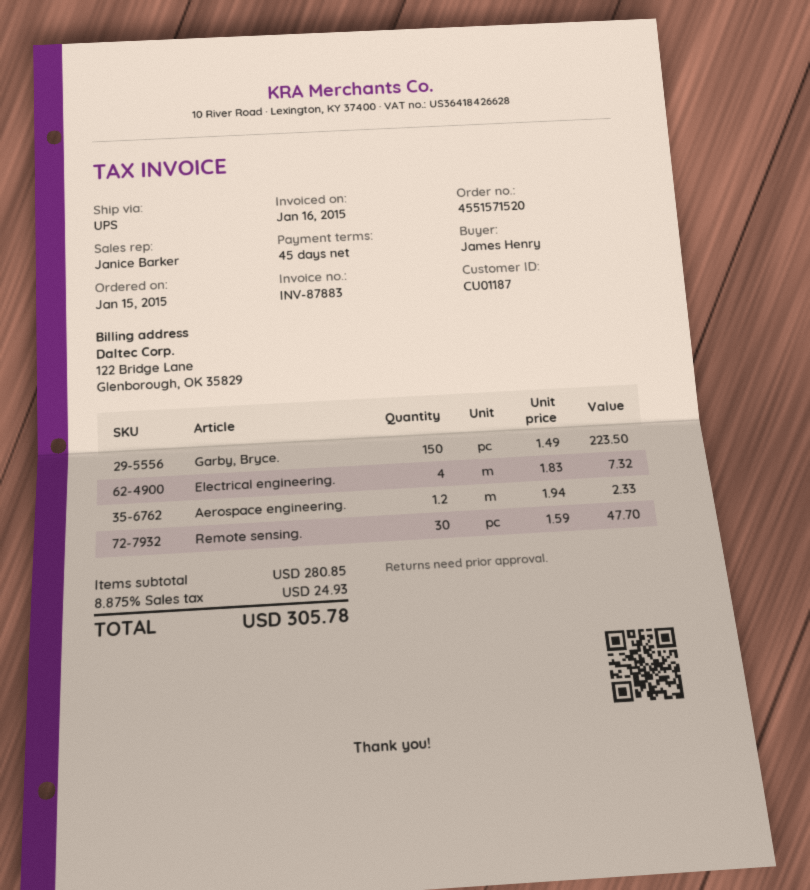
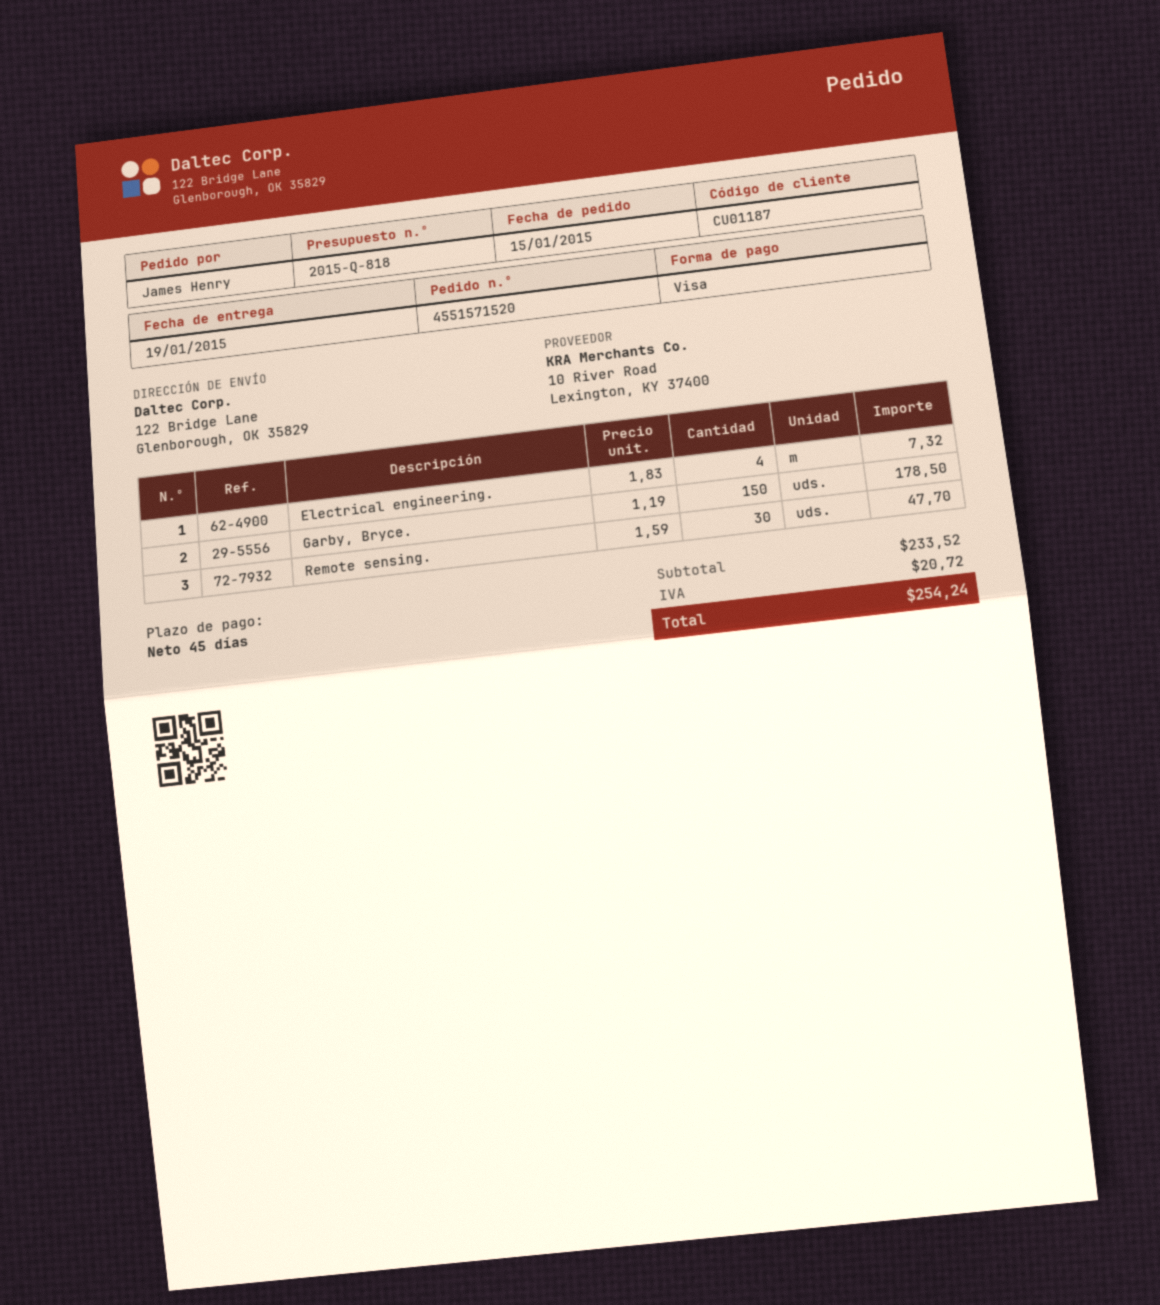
Garby, Bryce.: 150 x 1.49 = 223.50 -> 150 x 1.19 = 178.50
Aerospace engineering.: 1.2 x 1.94 = 2.33 -> none
subtotal: 280.85 -> 233.52
tax: 24.93 -> 20.72
total: 305.78 -> 254.24

